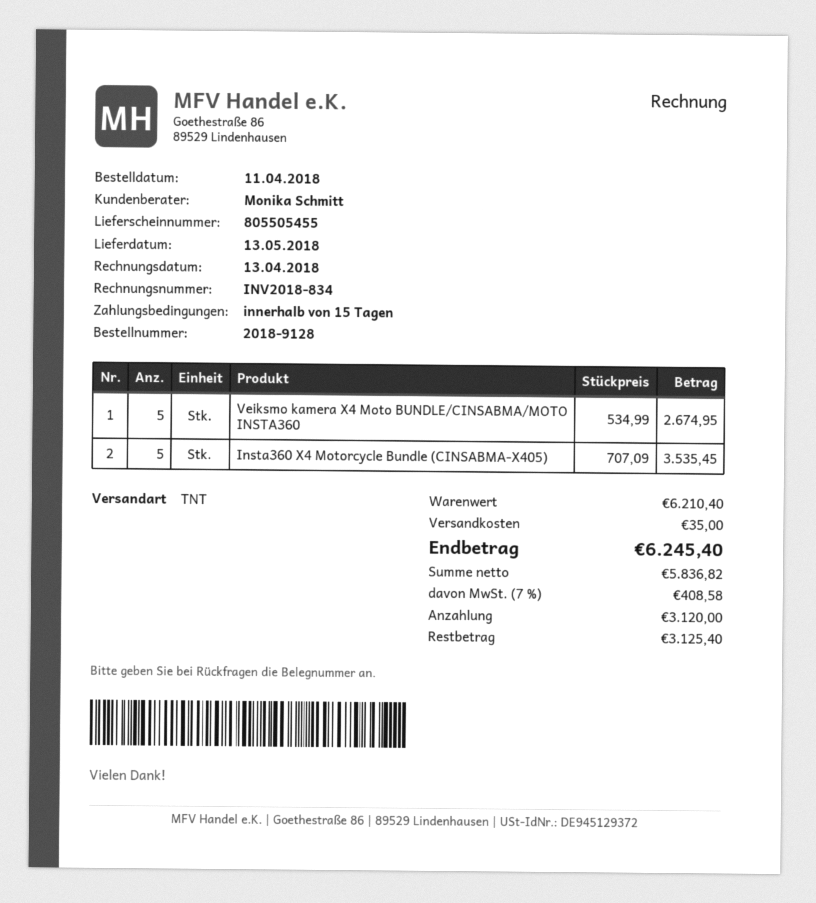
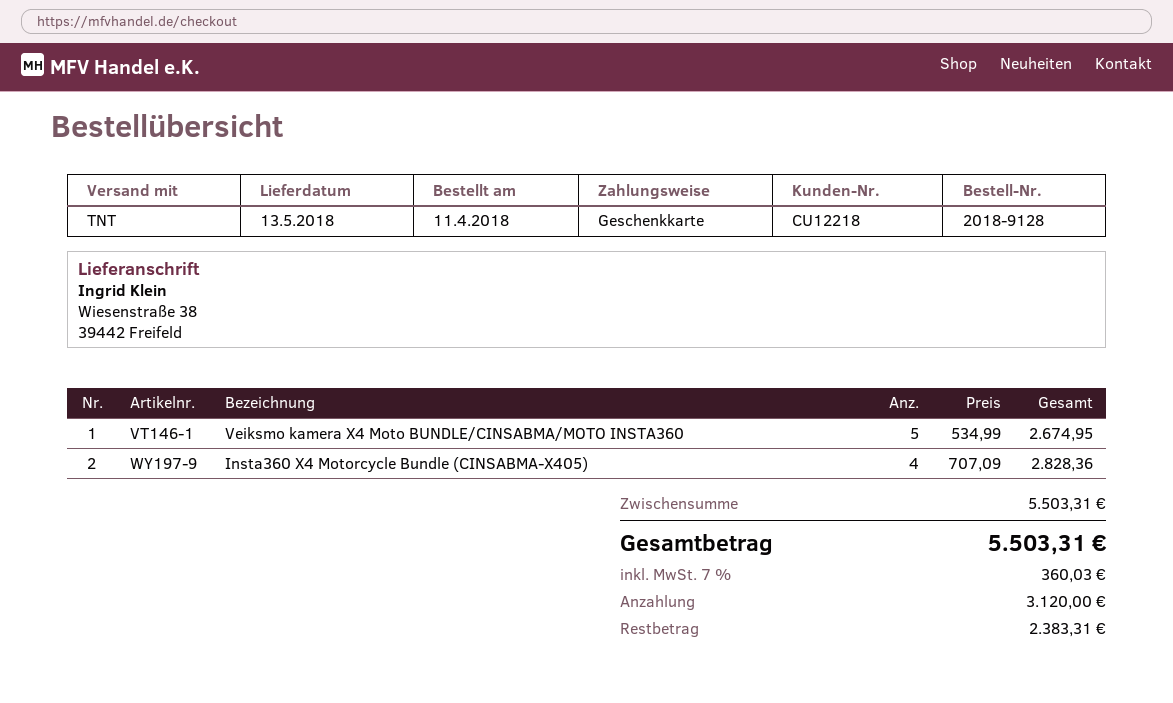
Insta360 X4 Motorcycle Bundle (CINSABMA-X405): 5 x 707.09 = 3535.45 -> 4 x 707.09 = 2828.36
subtotal: 6210.40 -> 5503.31
shipping: 35.00 -> none
tax: 7% = 408.58 -> 7% = 360.03
total: 6245.40 -> 5503.31
balance: 3125.40 -> 2383.31

